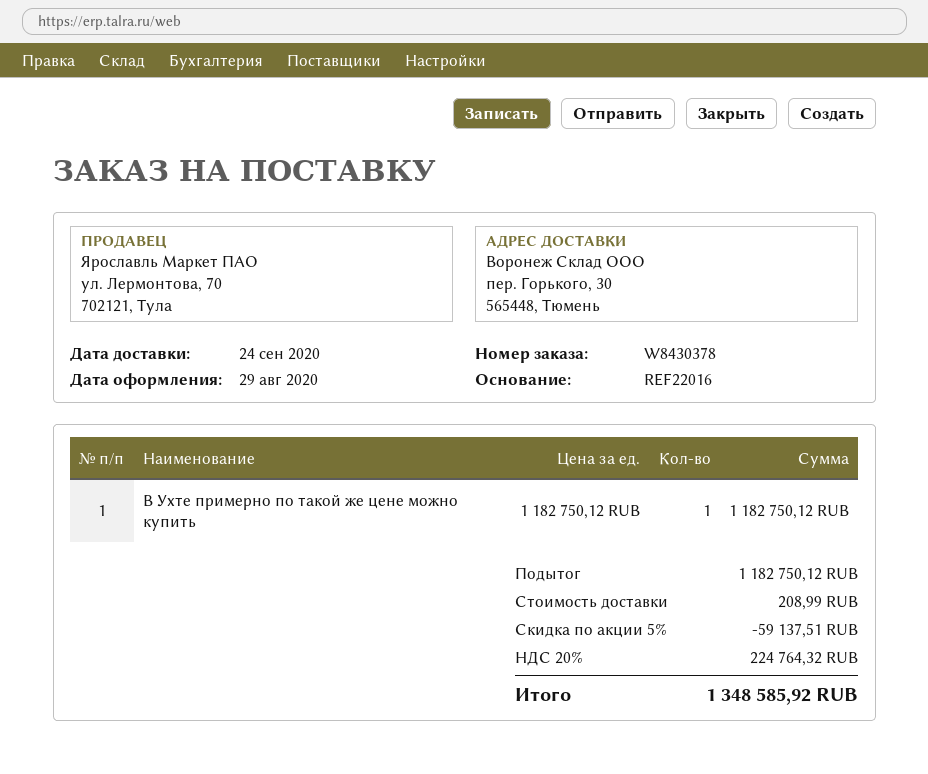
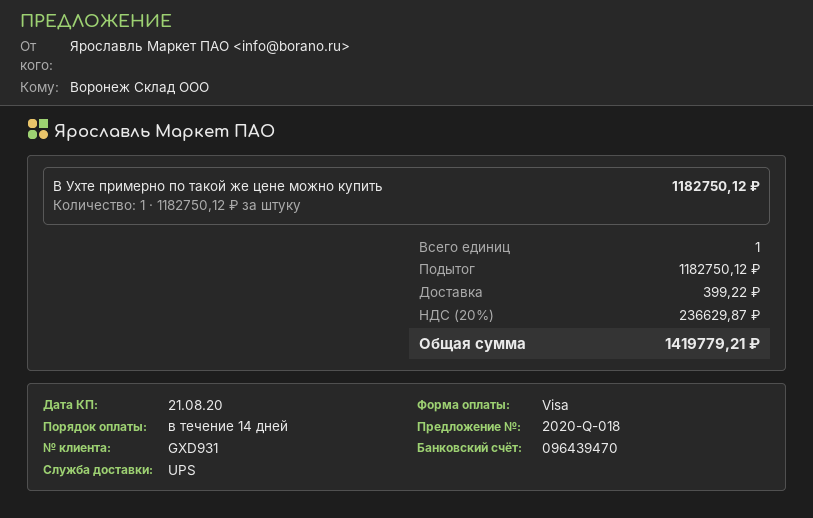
discount: 5% = 59137.51 -> none
shipping: 208.99 -> 399.22
tax: 20% = 224764.32 -> 20% = 236629.87
total: 1348585.92 -> 1419779.21

